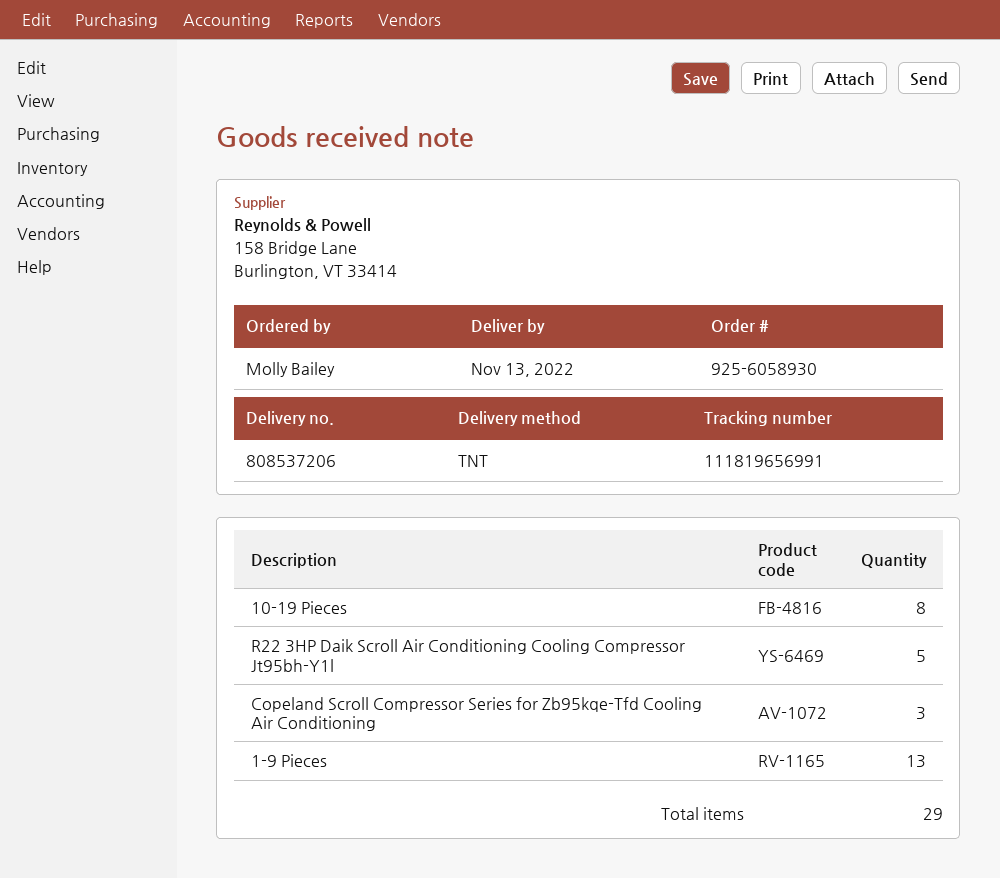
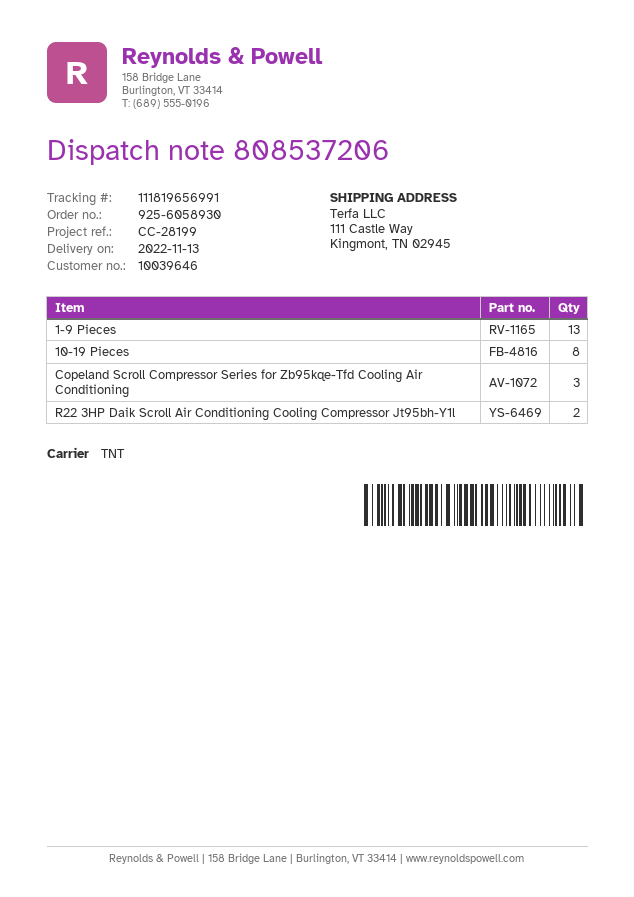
R22 3HP Daik Scroll Air Conditioning Cooling Compressor Jt95bh-Y1l: 5 -> 2

